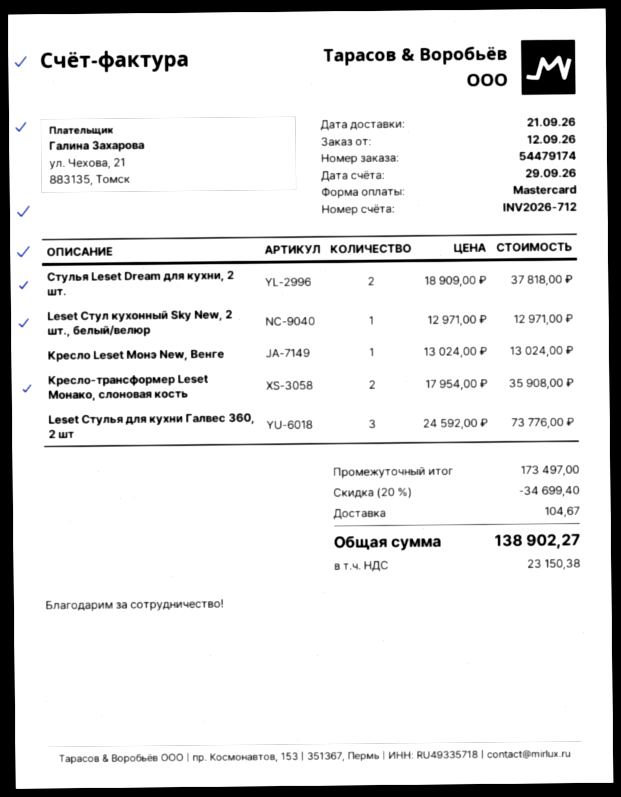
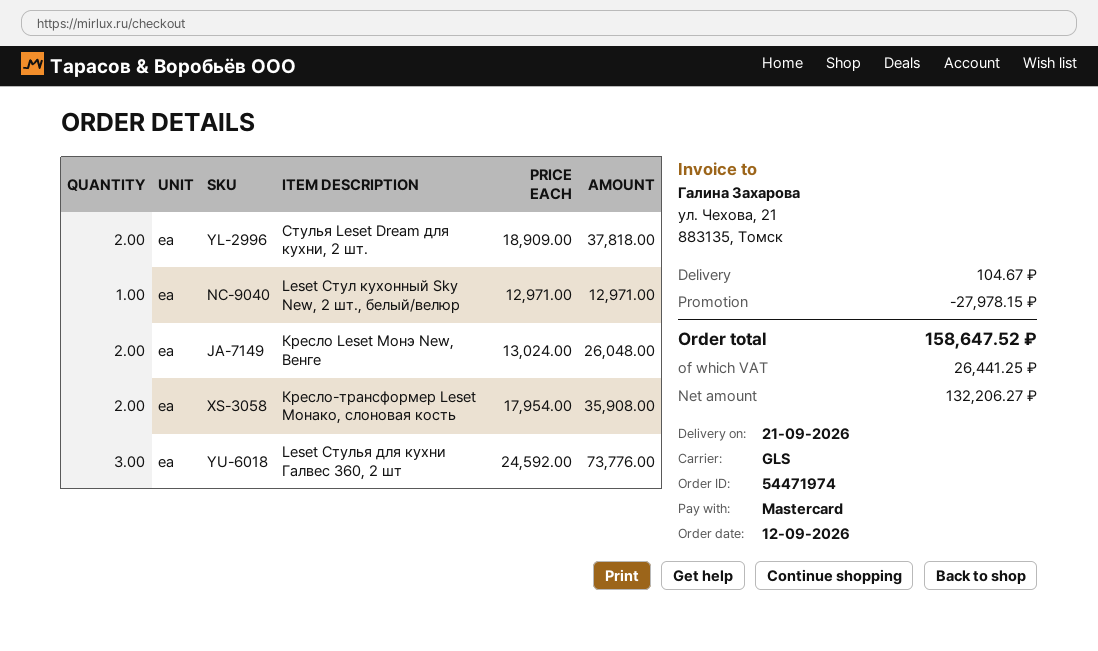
order number: 54479174 -> 54471974
Кресло Leset Монэ New, Венге: 1 x 13024.00 = 13024.00 -> 2 x 13024.00 = 26048.00
discount: 34699.40 -> 27978.15
tax: 23150.38 -> 26441.25
total: 138902.27 -> 158647.52

